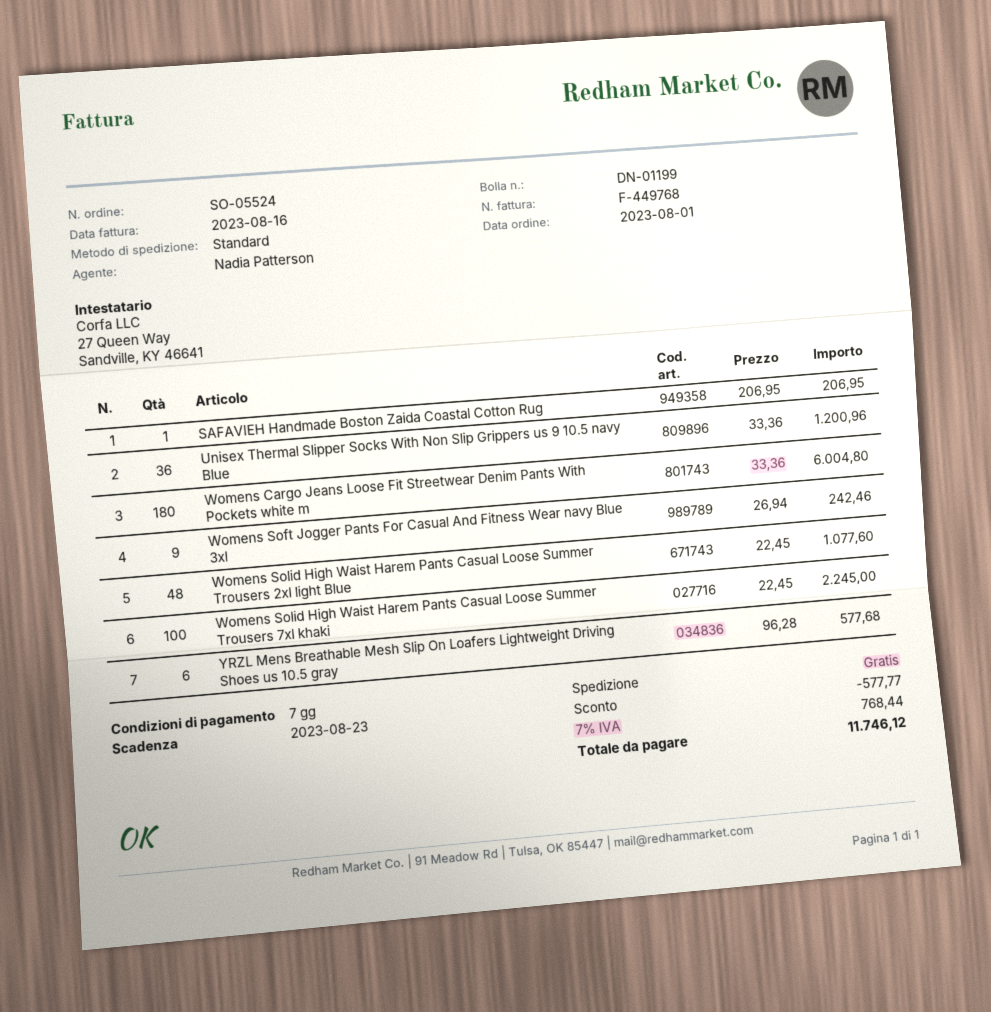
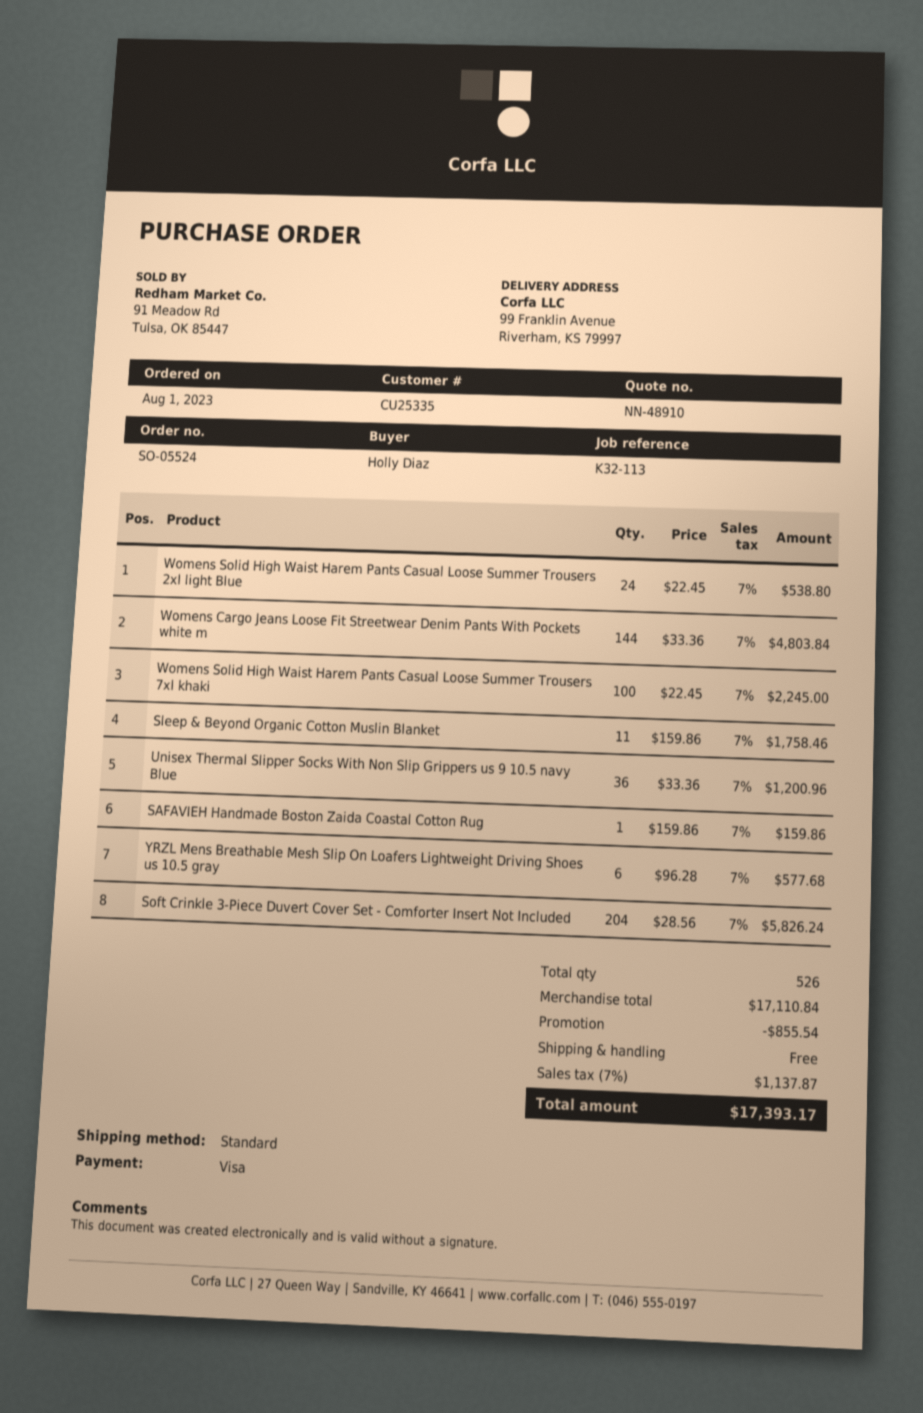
SAFAVIEH Handmade Boston Zaida Coastal Cotton Rug: 1 x 206.95 = 206.95 -> 1 x 159.86 = 159.86
Womens Cargo Jeans Loose Fit Streetwear Denim Pants With Pockets white m: 180 x 33.36 = 6004.80 -> 144 x 33.36 = 4803.84
Womens Soft Jogger Pants For Casual And Fitness Wear navy Blue 3xl: 9 x 26.94 = 242.46 -> none
Womens Solid High Waist Harem Pants Casual Loose Summer Trousers 2xl light Blue: 48 x 22.45 = 1077.60 -> 24 x 22.45 = 538.80
Sleep & Beyond Organic Cotton Muslin Blanket: none -> 11 x 159.86 = 1758.46
Soft Crinkle 3-Piece Duvert Cover Set - Comforter Insert Not Included: none -> 204 x 28.56 = 5826.24
discount: 577.77 -> 855.54
tax: 7% = 768.44 -> 7% = 1137.87
total: 11746.12 -> 17393.17

